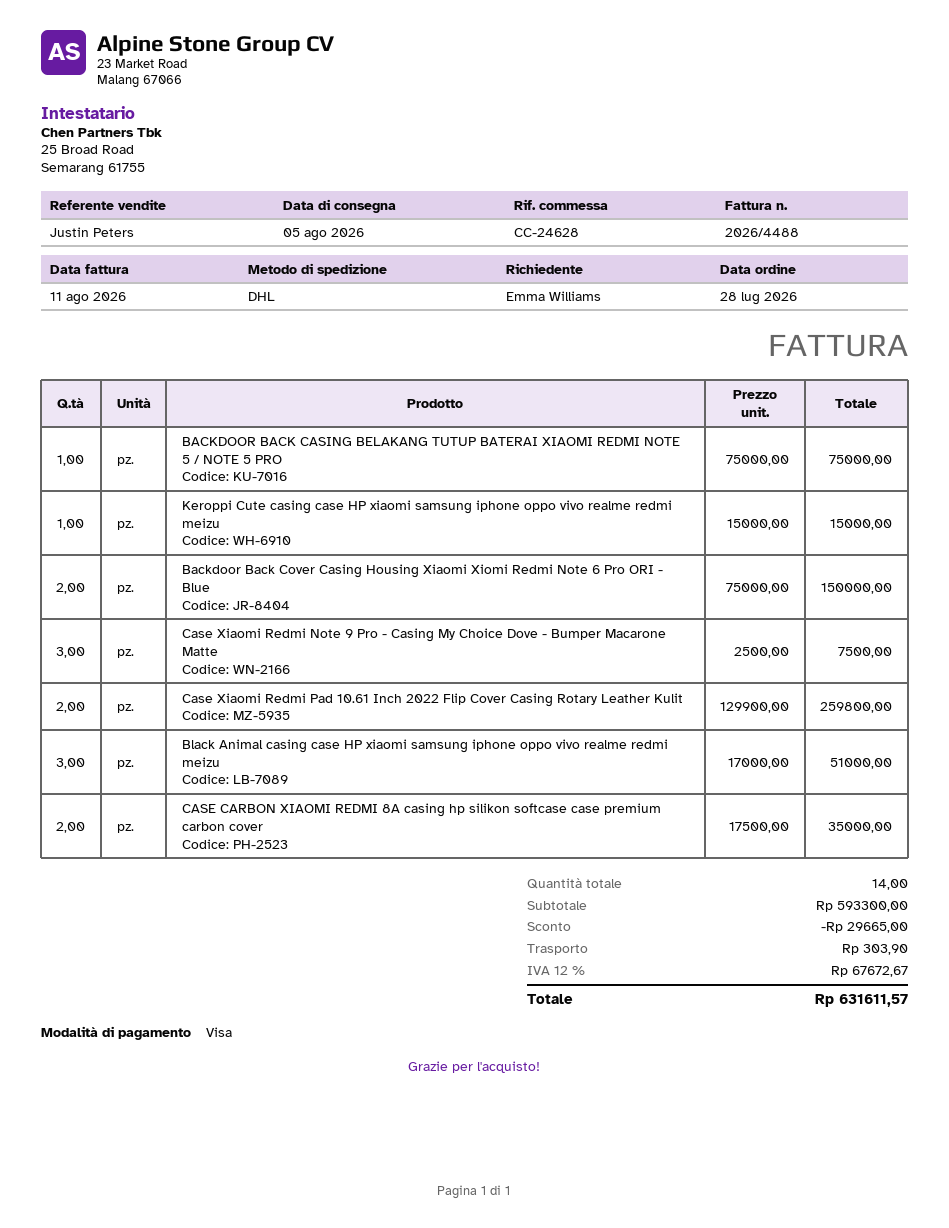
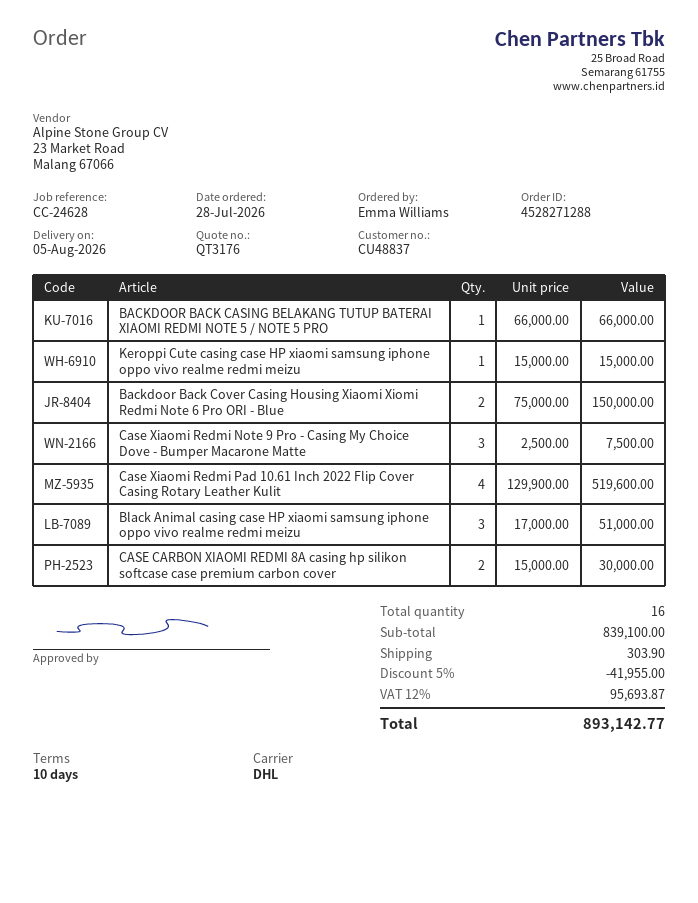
BACKDOOR BACK CASING BELAKANG TUTUP BATERAI XIAOMI REDMI NOTE 5 / NOTE 5 PRO: 1 x 75000.00 = 75000.00 -> 1 x 66000.00 = 66000.00
Case Xiaomi Redmi Pad 10.61 Inch 2022 Flip Cover Casing Rotary Leather Kulit: 2 x 129900.00 = 259800.00 -> 4 x 129900.00 = 519600.00
CASE CARBON XIAOMI REDMI 8A casing hp silikon softcase case premium carbon cover: 2 x 17500.00 = 35000.00 -> 2 x 15000.00 = 30000.00
total quantity: 14 -> 16
subtotal: 593300.00 -> 839100.00
discount: 29665.00 -> 41955.00
tax: 12% = 67672.67 -> 12% = 95693.87
total: 631611.57 -> 893142.77

